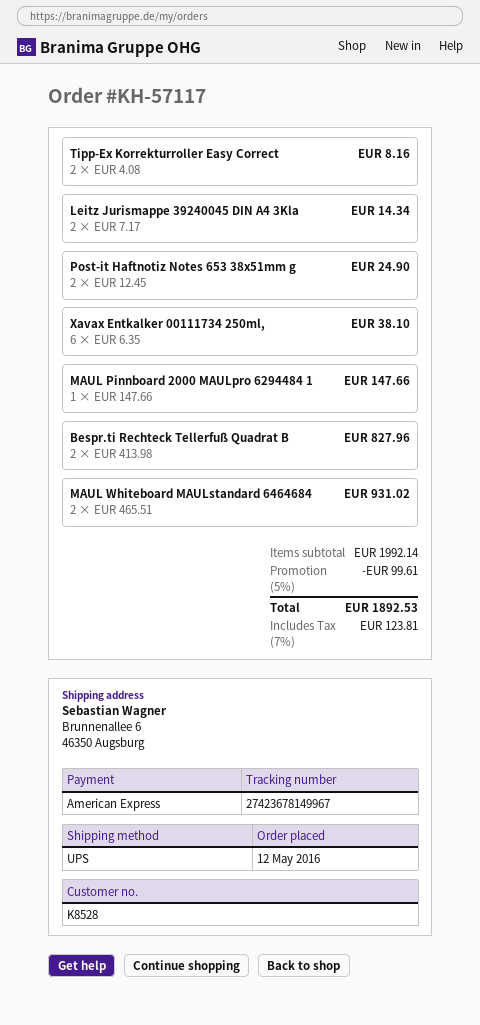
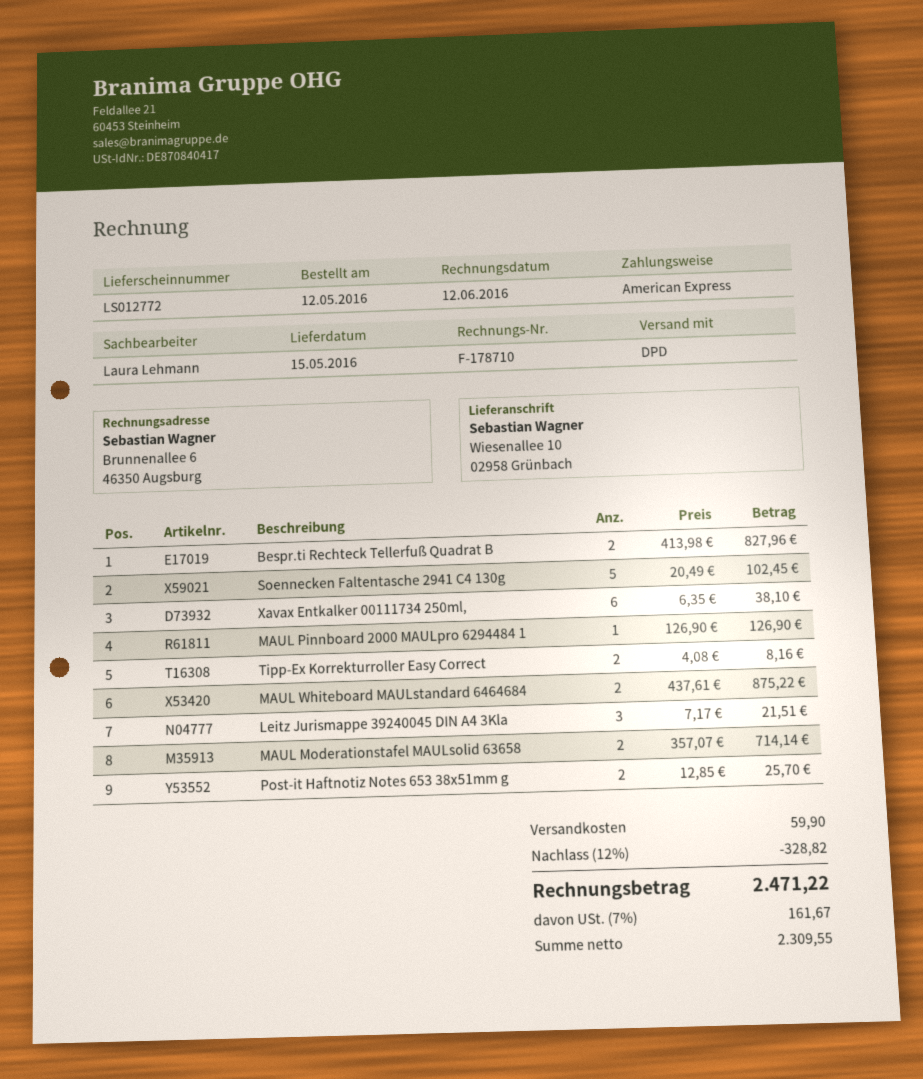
shipping method: UPS -> DPD
ship to: Brunnenallee 6, 46350 Augsburg -> Wiesenallee 10, 02958 Grünbach
Leitz Jurismappe 39240045 DIN A4 3Kla: 2 x 7.17 = 14.34 -> 3 x 7.17 = 21.51
Post-it Haftnotiz Notes 653 38x51mm g: 2 x 12.45 = 24.90 -> 2 x 12.85 = 25.70
MAUL Pinnboard 2000 MAULpro 6294484 1: 1 x 147.66 = 147.66 -> 1 x 126.90 = 126.90
MAUL Whiteboard MAULstandard 6464684: 2 x 465.51 = 931.02 -> 2 x 437.61 = 875.22
Soennecken Faltentasche 2941 C4 130g: none -> 5 x 20.49 = 102.45
MAUL Moderationstafel MAULsolid 63658: none -> 2 x 357.07 = 714.14
discount: 5% = 99.61 -> 12% = 328.82
shipping: none -> 59.90
tax: 7% = 123.81 -> 7% = 161.67
total: 1892.53 -> 2471.22

